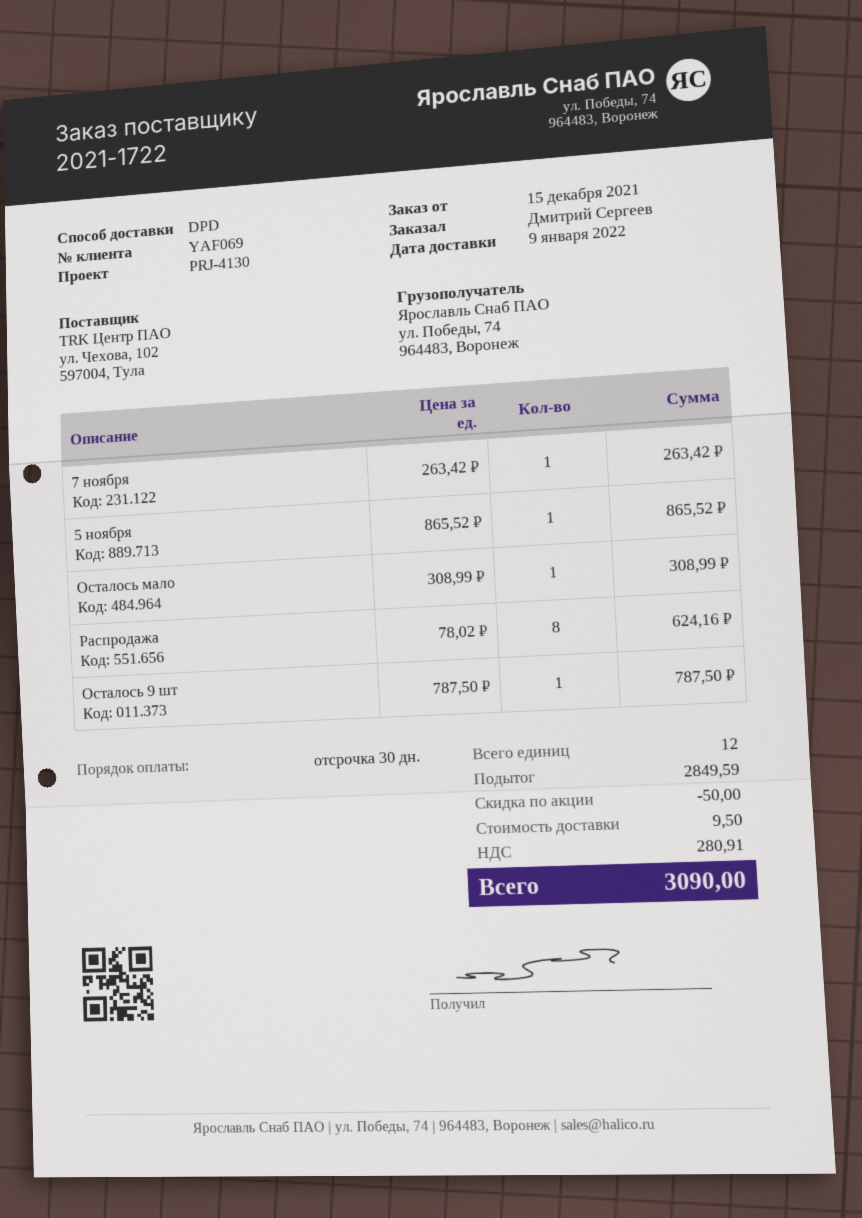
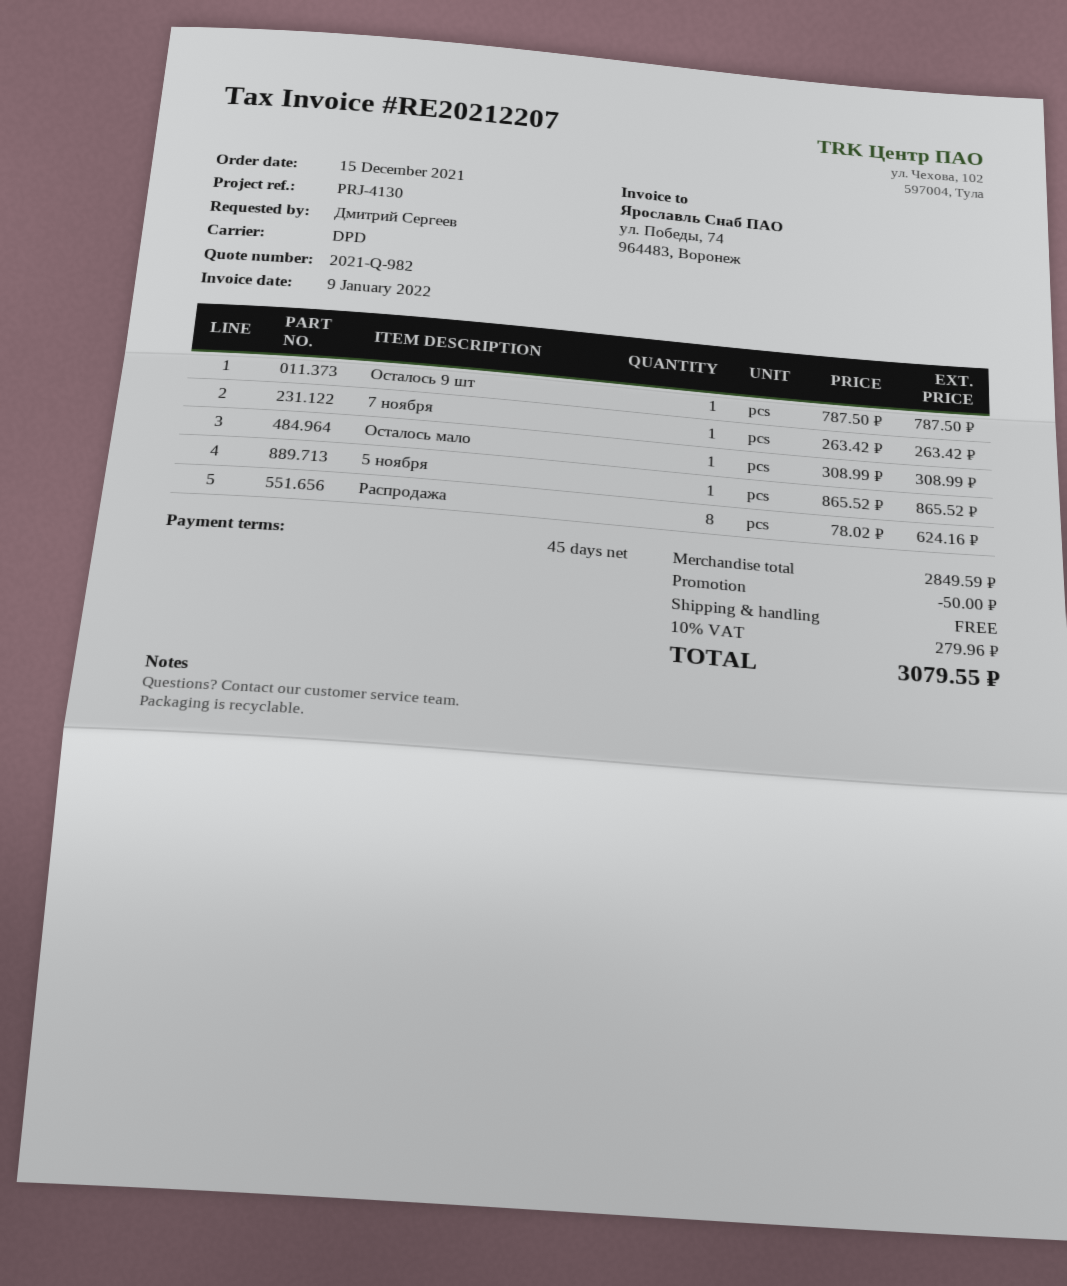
payment terms: 30 days -> 45 days
shipping: 9.50 -> 0.00
tax: 280.91 -> 279.96
total: 3090.00 -> 3079.55

